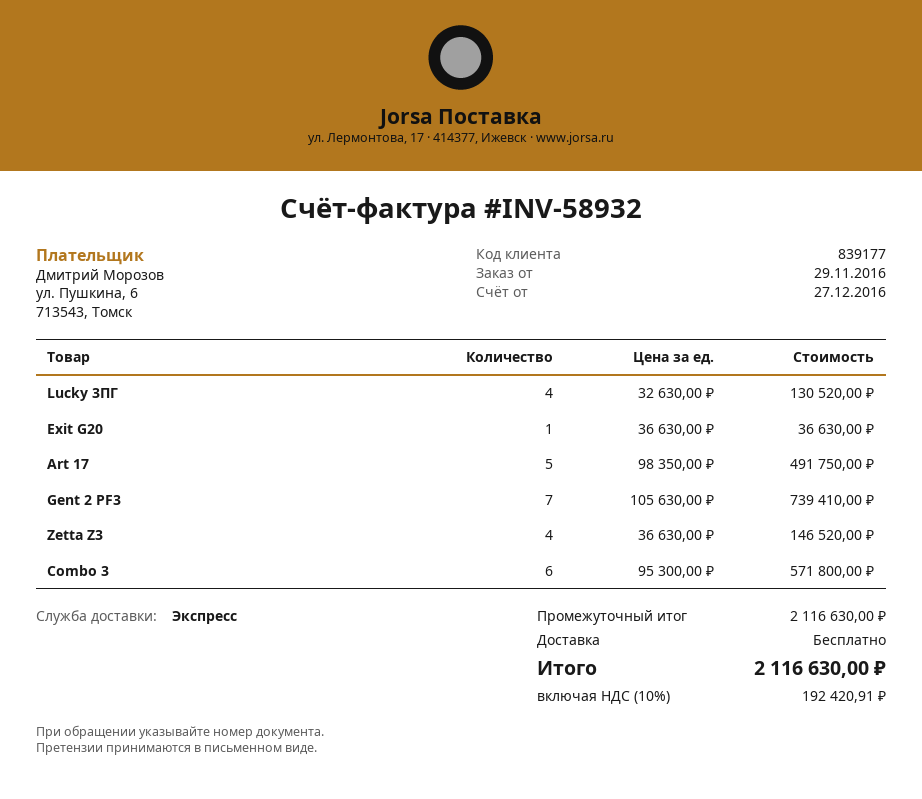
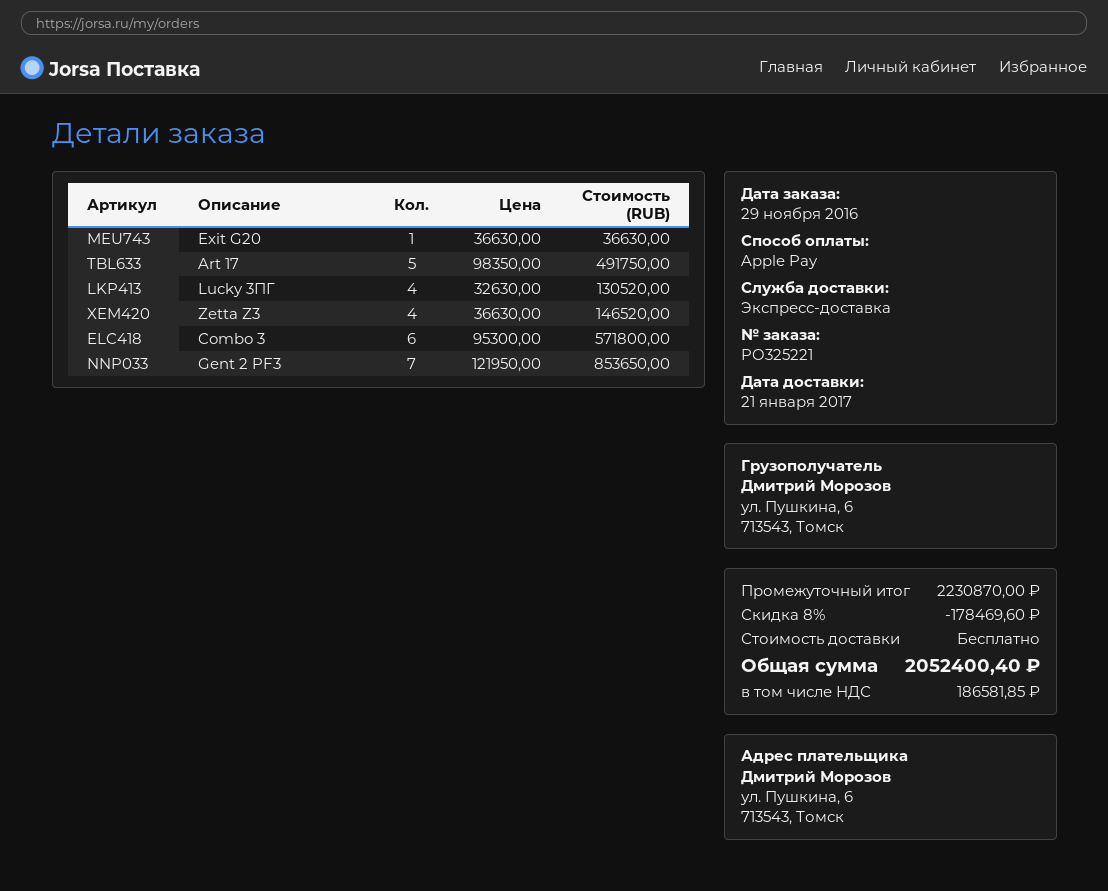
Gent 2 PF3: 7 x 105630.00 = 739410.00 -> 7 x 121950.00 = 853650.00
subtotal: 2116630.00 -> 2230870.00
discount: none -> 8% = 178469.60
tax: 192420.91 -> 186581.85
total: 2116630.00 -> 2052400.40

